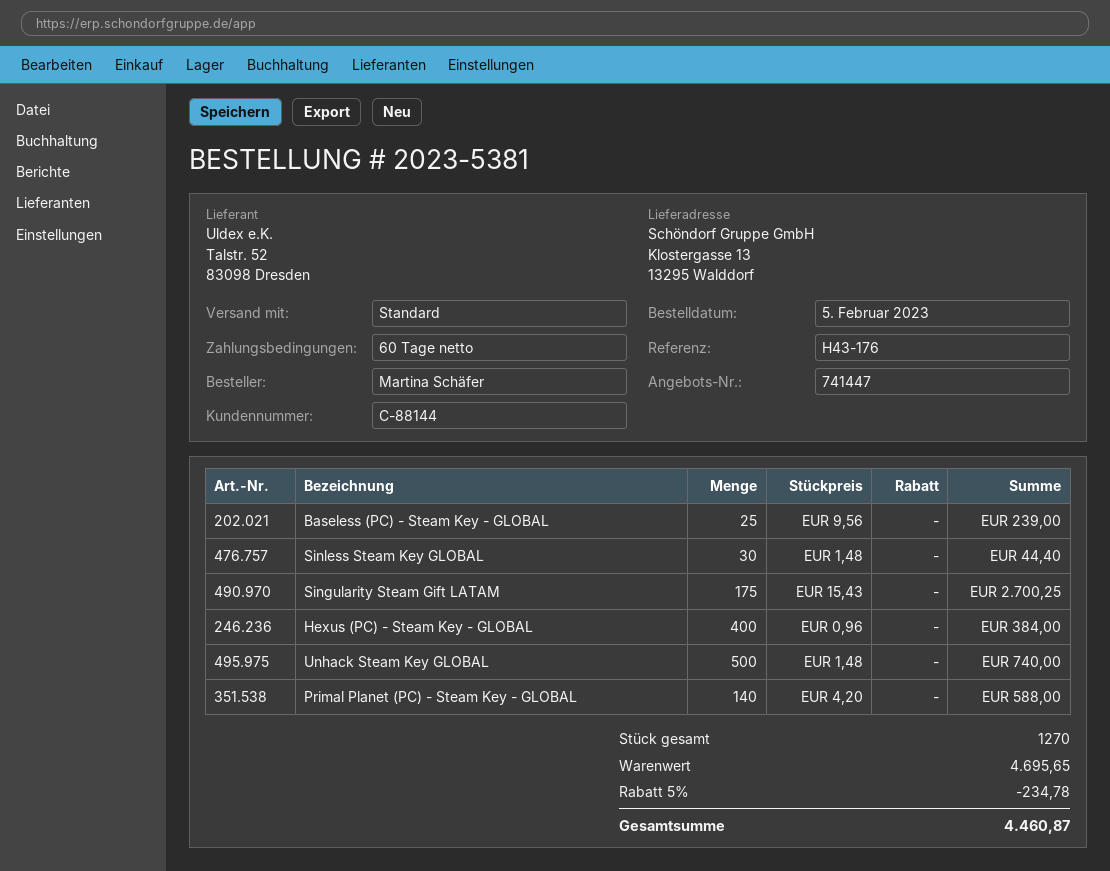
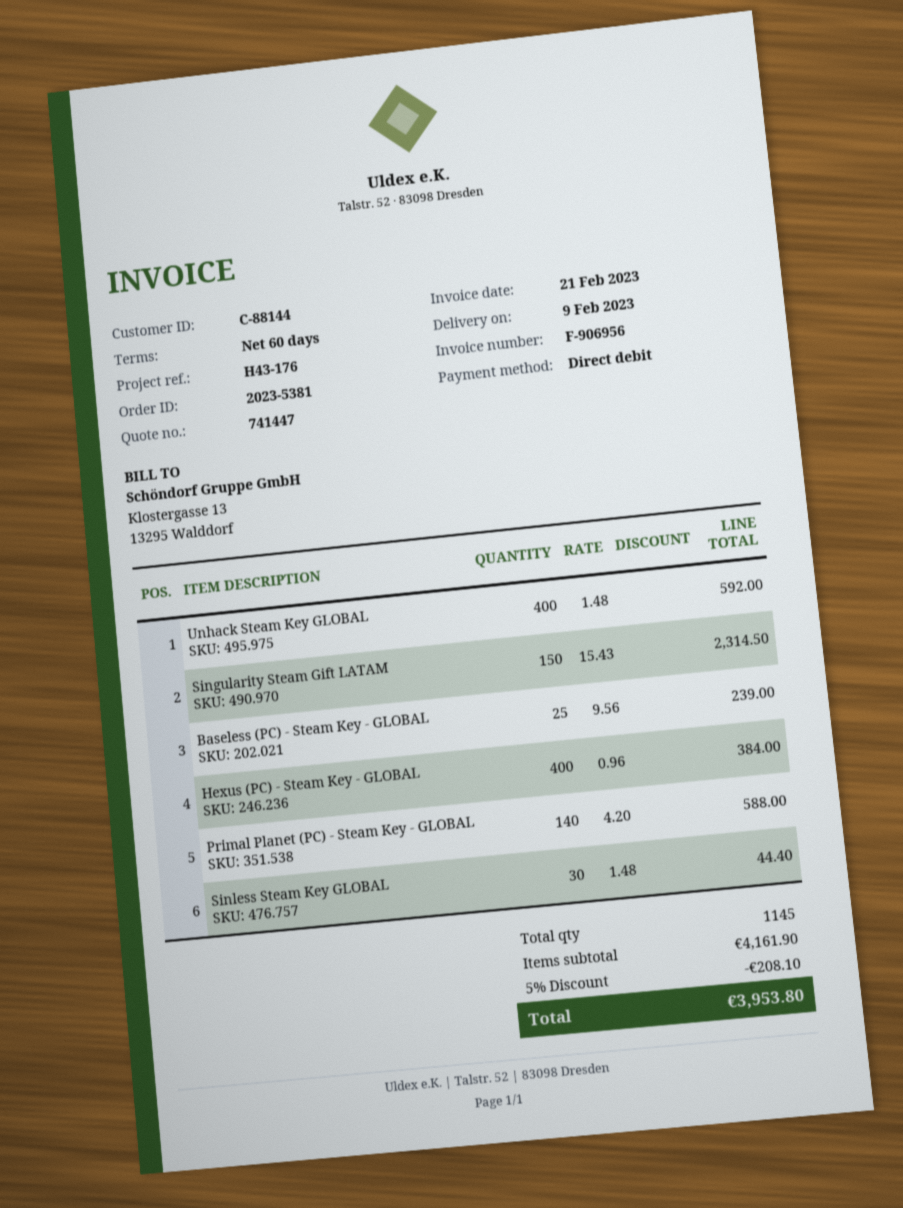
Singularity Steam Gift LATAM: 175 x 15.43 = 2700.25 -> 150 x 15.43 = 2314.50
Unhack Steam Key GLOBAL: 500 x 1.48 = 740.00 -> 400 x 1.48 = 592.00
total quantity: 1270 -> 1145
subtotal: 4695.65 -> 4161.90
discount: 5% = 234.78 -> 5% = 208.10
total: 4460.87 -> 3953.80

